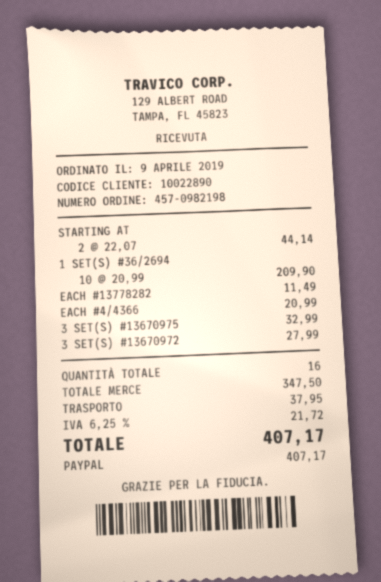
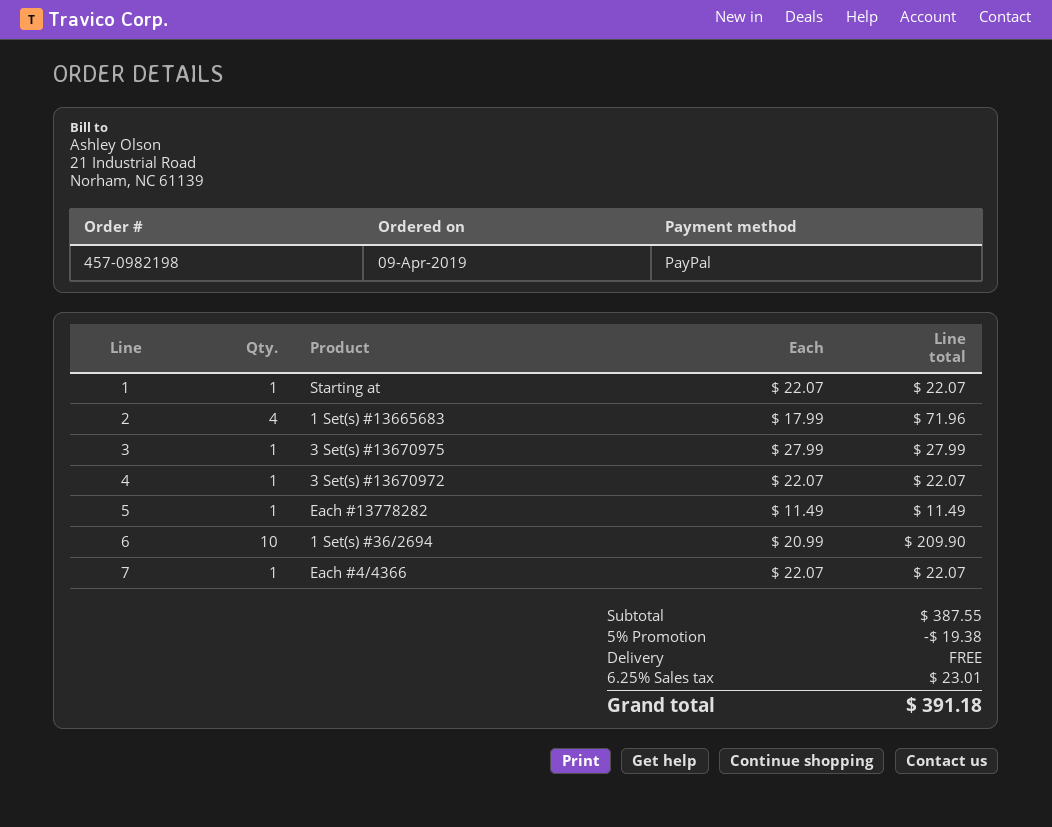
STARTING AT: 2 x 22.07 = 44.14 -> 1 x 22.07 = 22.07
EACH #4/4366: 1 x 20.99 = 20.99 -> 1 x 22.07 = 22.07
3 SET(S) #13670975: 1 x 32.99 = 32.99 -> 1 x 27.99 = 27.99
3 SET(S) #13670972: 1 x 27.99 = 27.99 -> 1 x 22.07 = 22.07
1 Set(s) #13665683: none -> 4 x 17.99 = 71.96
subtotal: 347.50 -> 387.55
discount: none -> 5% = 19.38
shipping: 37.95 -> 0.00
tax: 6.25% = 21.72 -> 6.25% = 23.01
total: 407.17 -> 391.18

